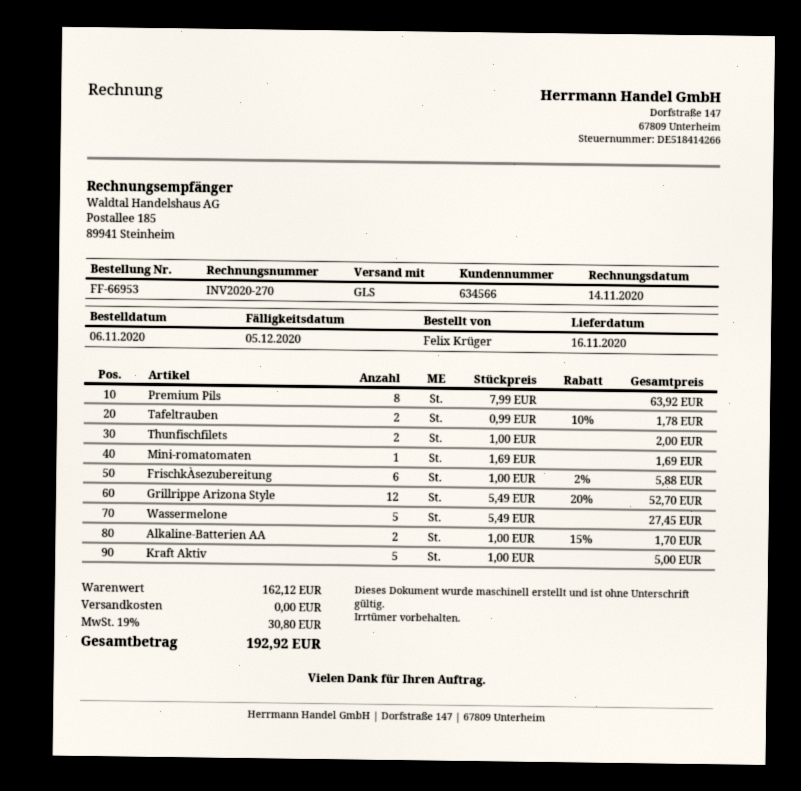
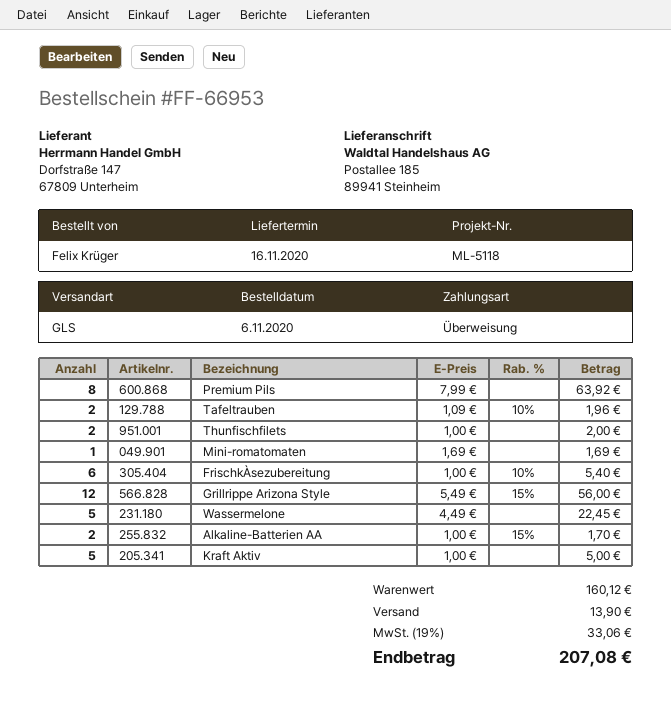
Tafeltrauben: 2 x 0.99 - 10% = 1.78 -> 2 x 1.09 - 10% = 1.96
FrischkÀsezubereitung: 6 x 1.00 - 2% = 5.88 -> 6 x 1.00 - 10% = 5.40
Grillrippe Arizona Style: 12 x 5.49 - 20% = 52.70 -> 12 x 5.49 - 15% = 56.00
Wassermelone: 5 x 5.49 = 27.45 -> 5 x 4.49 = 22.45
subtotal: 162.12 -> 160.12
shipping: 0.00 -> 13.90
tax: 19% = 30.80 -> 19% = 33.06
total: 192.92 -> 207.08

